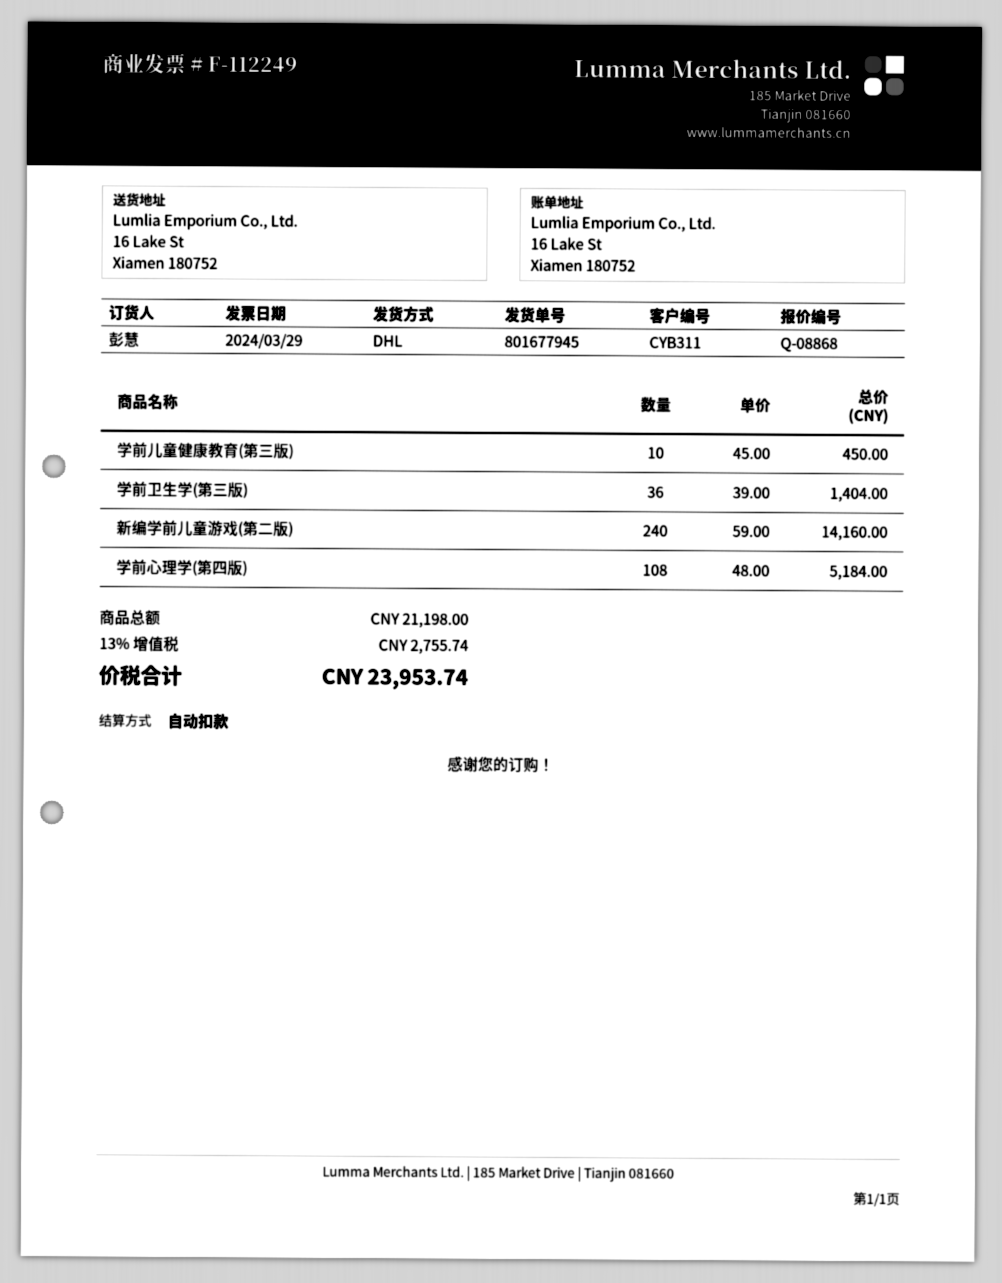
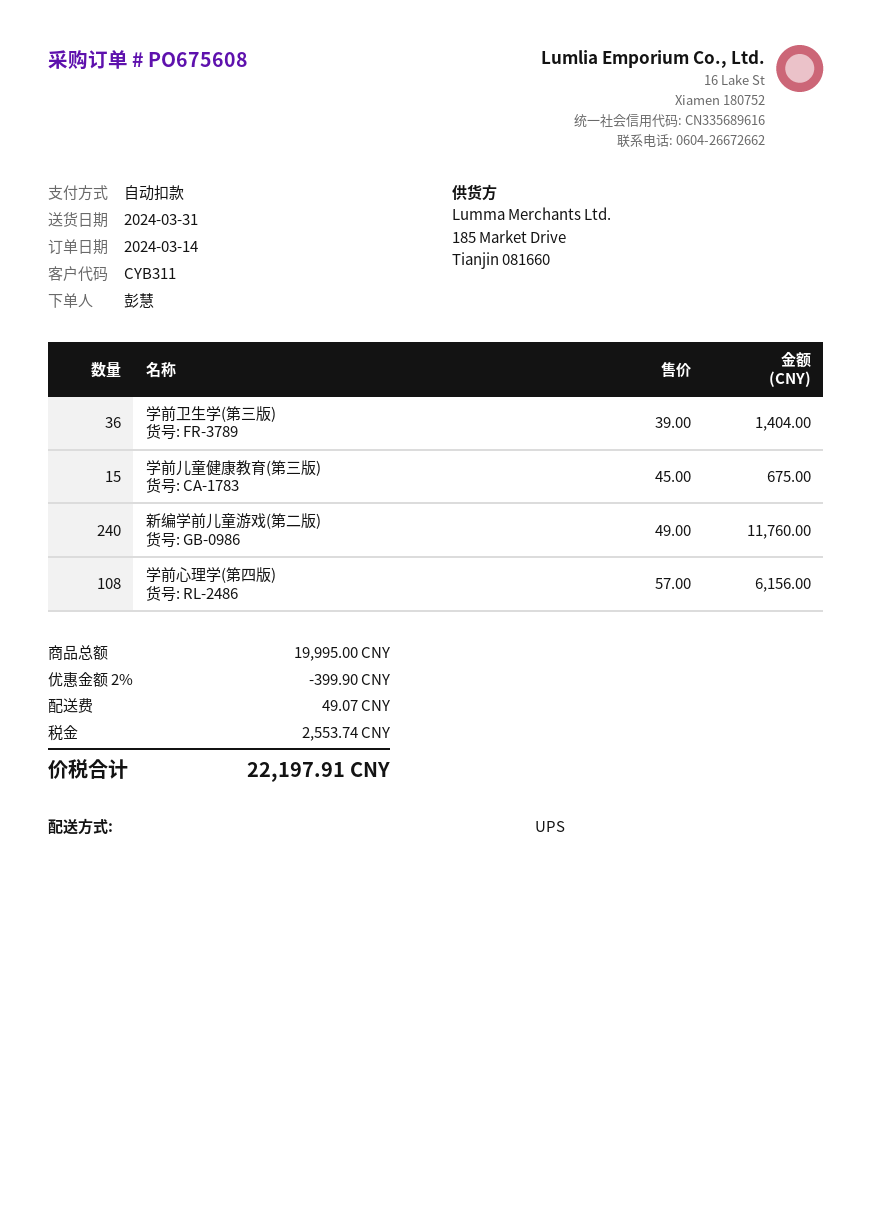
shipping method: DHL -> UPS
学前儿童健康教育(第三版): 10 x 45.00 = 450.00 -> 15 x 45.00 = 675.00
新编学前儿童游戏(第二版): 240 x 59.00 = 14160.00 -> 240 x 49.00 = 11760.00
学前心理学(第四版): 108 x 48.00 = 5184.00 -> 108 x 57.00 = 6156.00
subtotal: 21198.00 -> 19995.00
discount: none -> 2% = 399.90
shipping: none -> 49.07
tax: 2755.74 -> 2553.74
total: 23953.74 -> 22197.91

